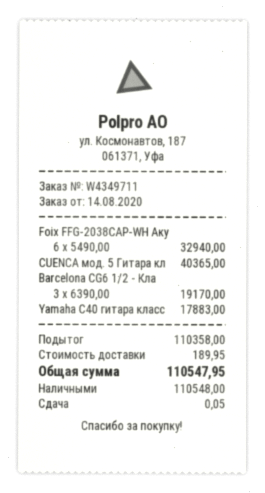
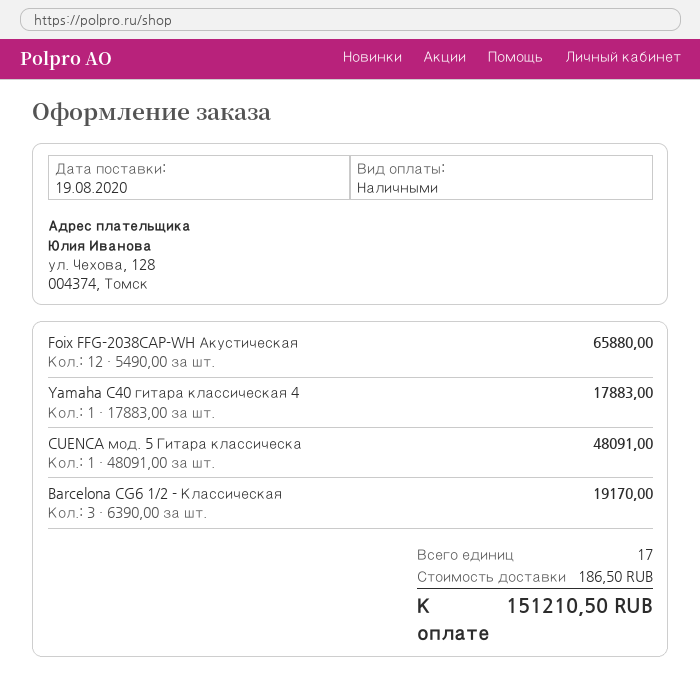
Foix FFG-2038CAP-WH Аку: 6 x 5490.00 = 32940.00 -> 12 x 5490.00 = 65880.00
CUENCA мод. 5 Гитара кл: 1 x 40365.00 = 40365.00 -> 1 x 48091.00 = 48091.00
shipping: 189.95 -> 186.50
total: 110547.95 -> 151210.50

